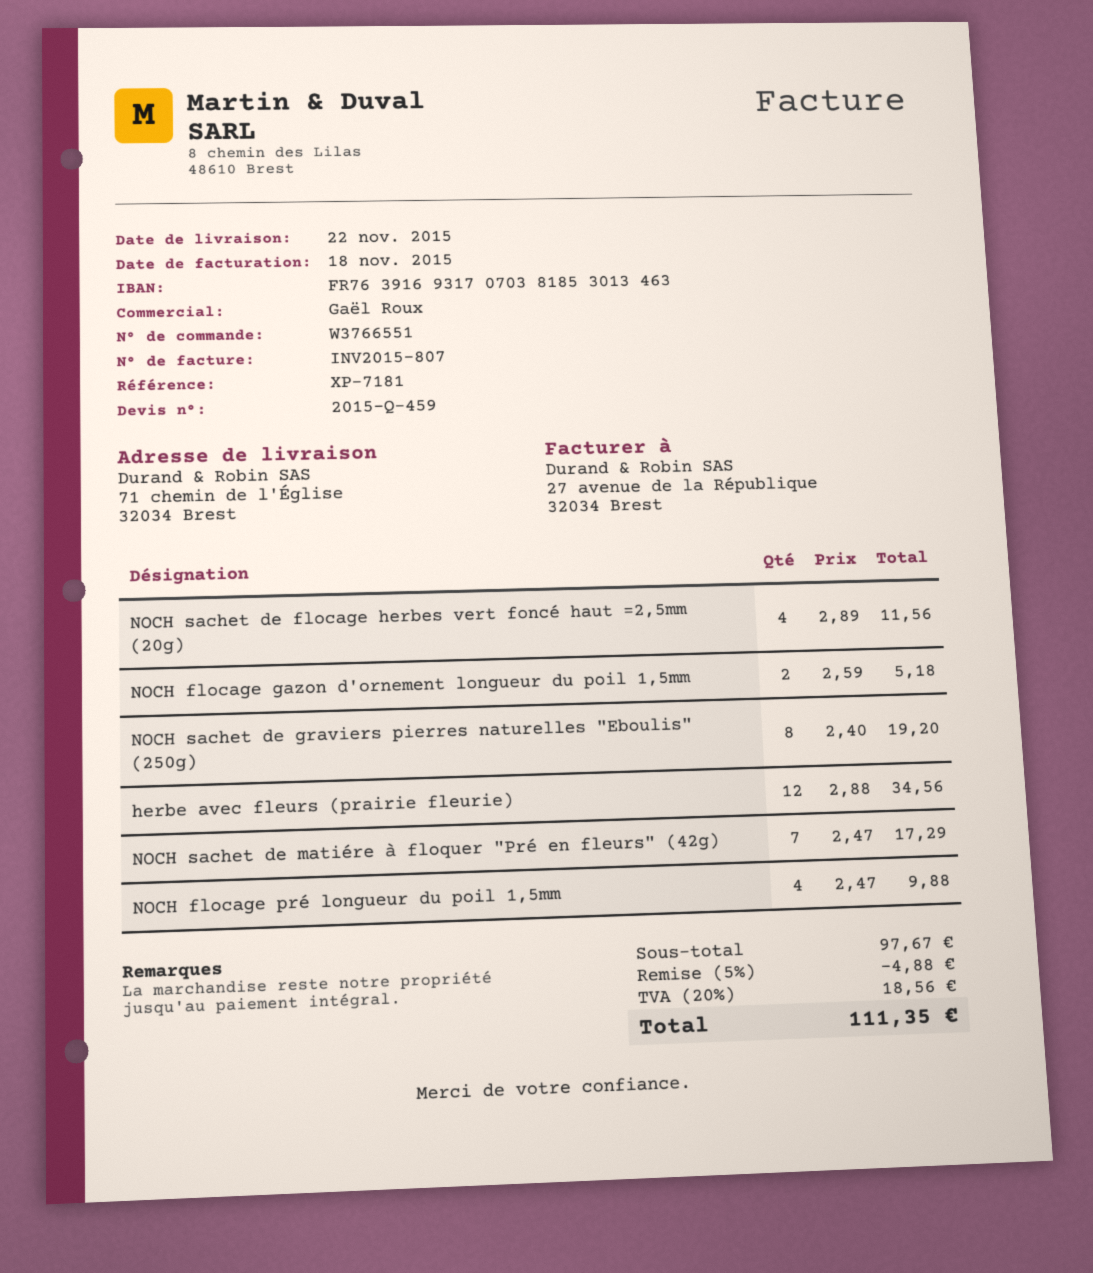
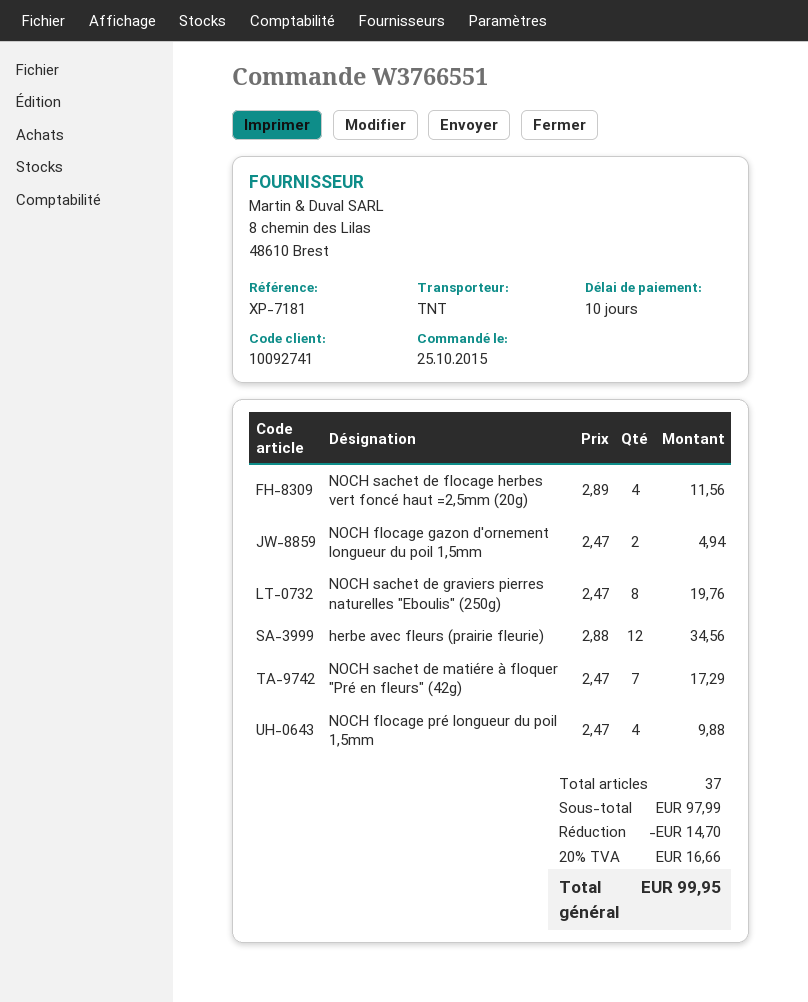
NOCH flocage gazon d'ornement longueur du poil 1,5mm: 2 x 2.59 = 5.18 -> 2 x 2.47 = 4.94
NOCH sachet de graviers pierres naturelles "Eboulis" (250g): 8 x 2.40 = 19.20 -> 8 x 2.47 = 19.76
subtotal: 97.67 -> 97.99
discount: 4.88 -> 14.70
tax: 20% = 18.56 -> 20% = 16.66
total: 111.35 -> 99.95

